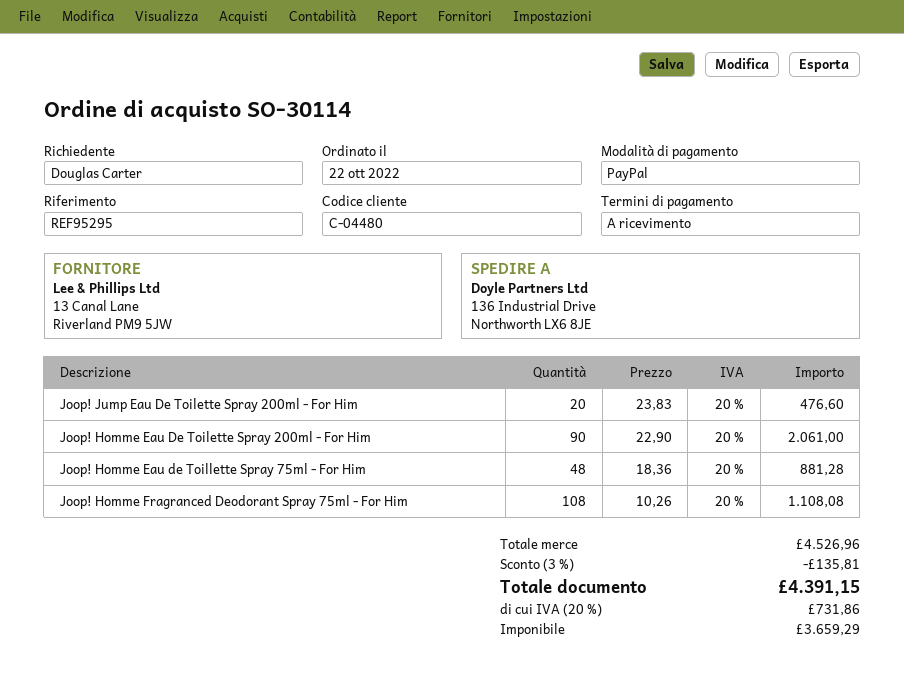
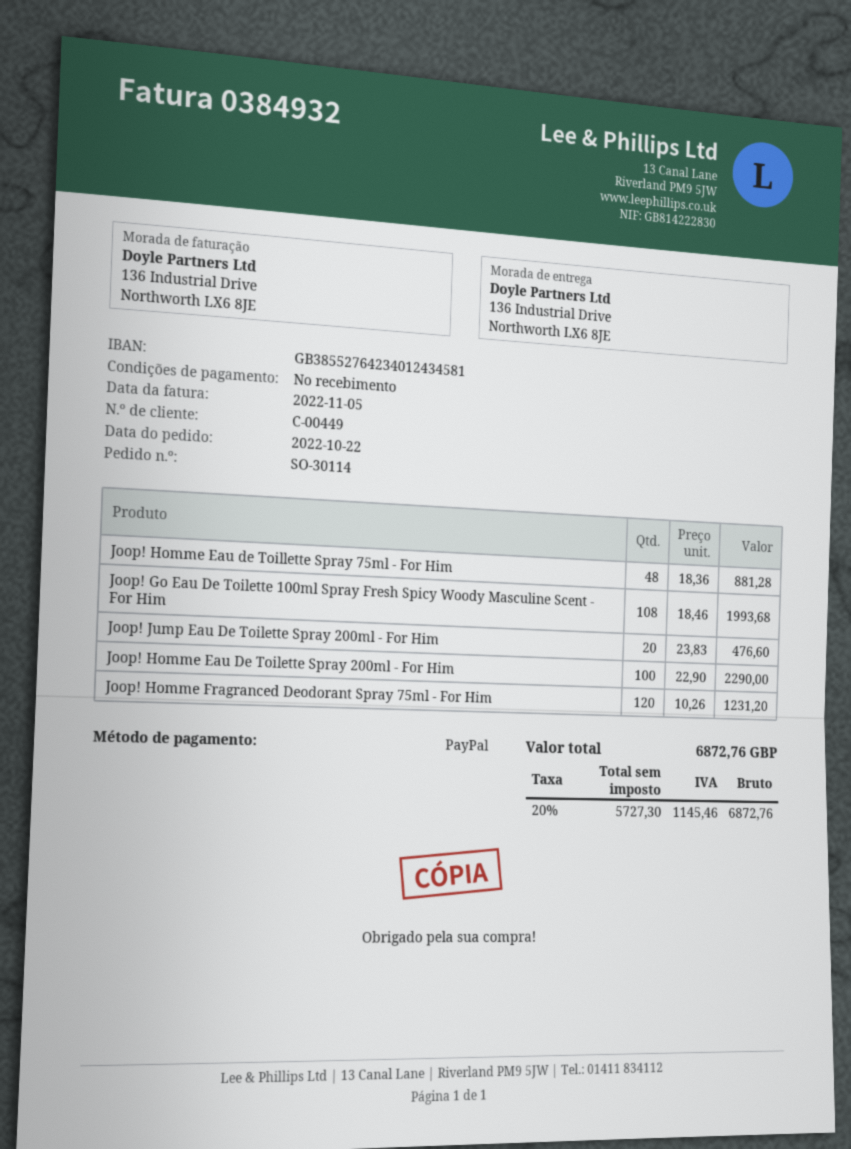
customer number: C-04480 -> C-00449
Joop! Homme Eau De Toilette Spray 200ml - For Him: 90 x 22.90 = 2061.00 -> 100 x 22.90 = 2290.00
Joop! Homme Fragranced Deodorant Spray 75ml - For Him: 108 x 10.26 = 1108.08 -> 120 x 10.26 = 1231.20
Joop! Go Eau De Toilette 100ml Spray Fresh Spicy Woody Masculine Scent - For Him: none -> 108 x 18.46 = 1993.68
discount: 3% = 135.81 -> none
net: 3659.29 -> 5727.30
tax: 20% = 731.86 -> 20% = 1145.46
total: 4391.15 -> 6872.76

